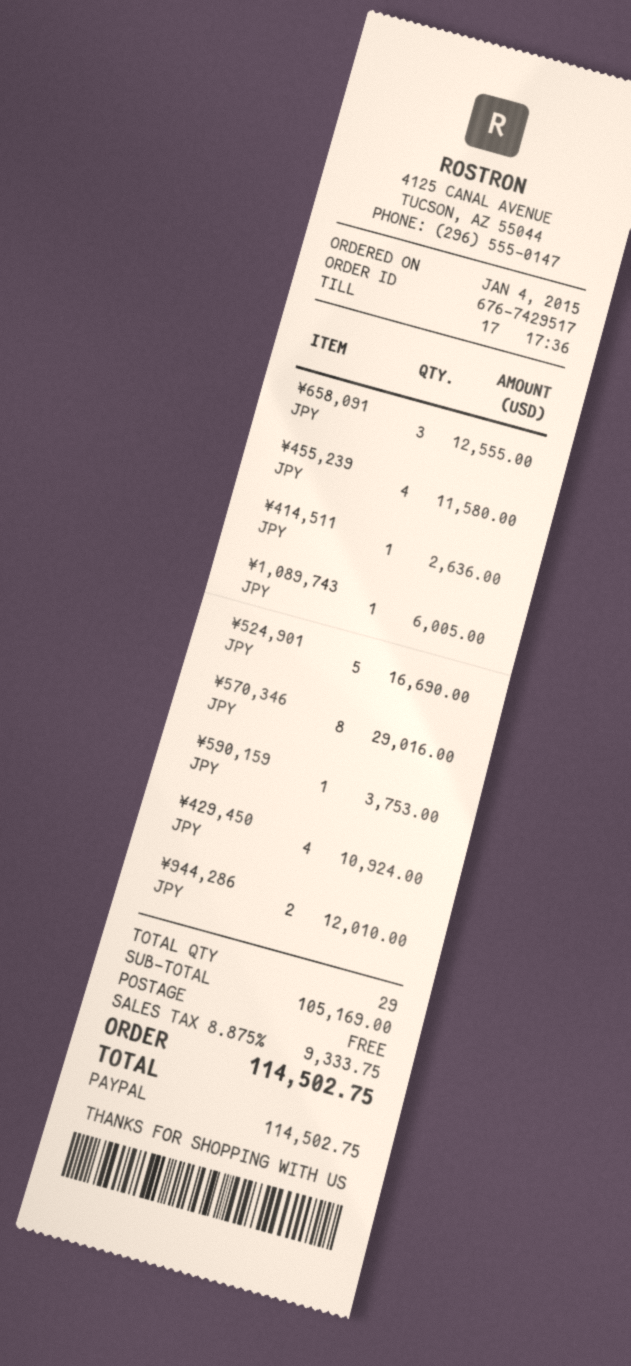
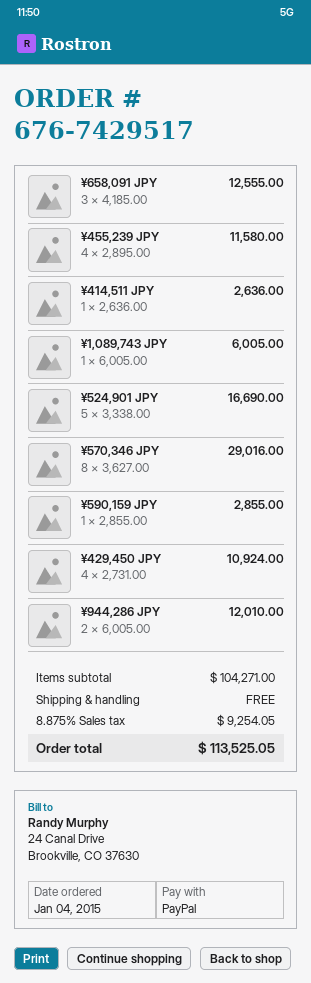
¥590,159 JPY: 1 for 3753.00 -> 1 for 2855.00
subtotal: 105169.00 -> 104271.00
tax: 8.875% = 9333.75 -> 8.875% = 9254.05
total: 114502.75 -> 113525.05

